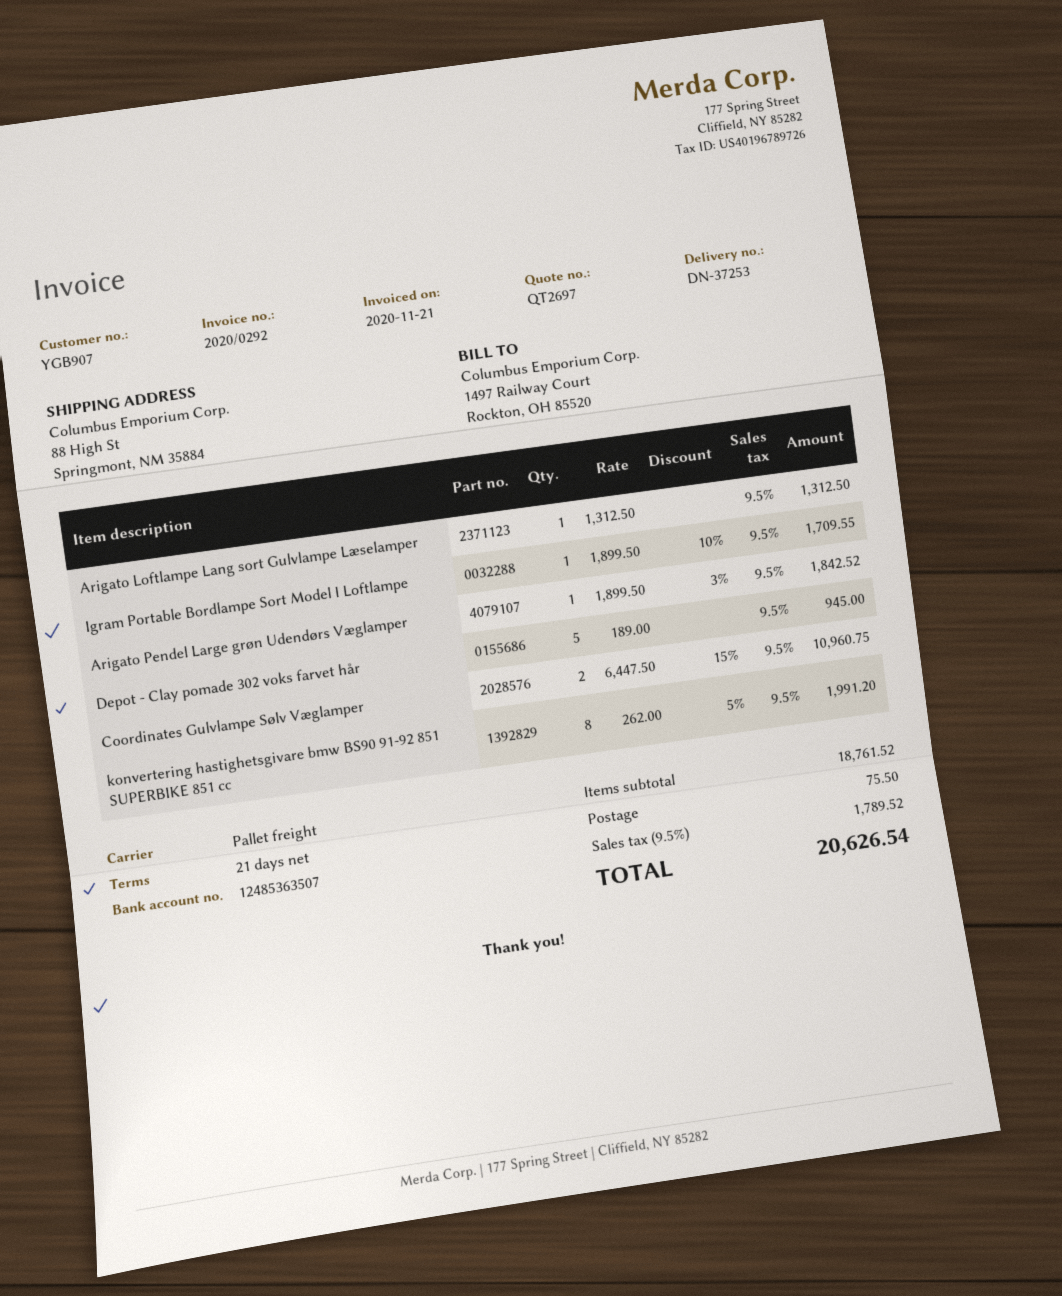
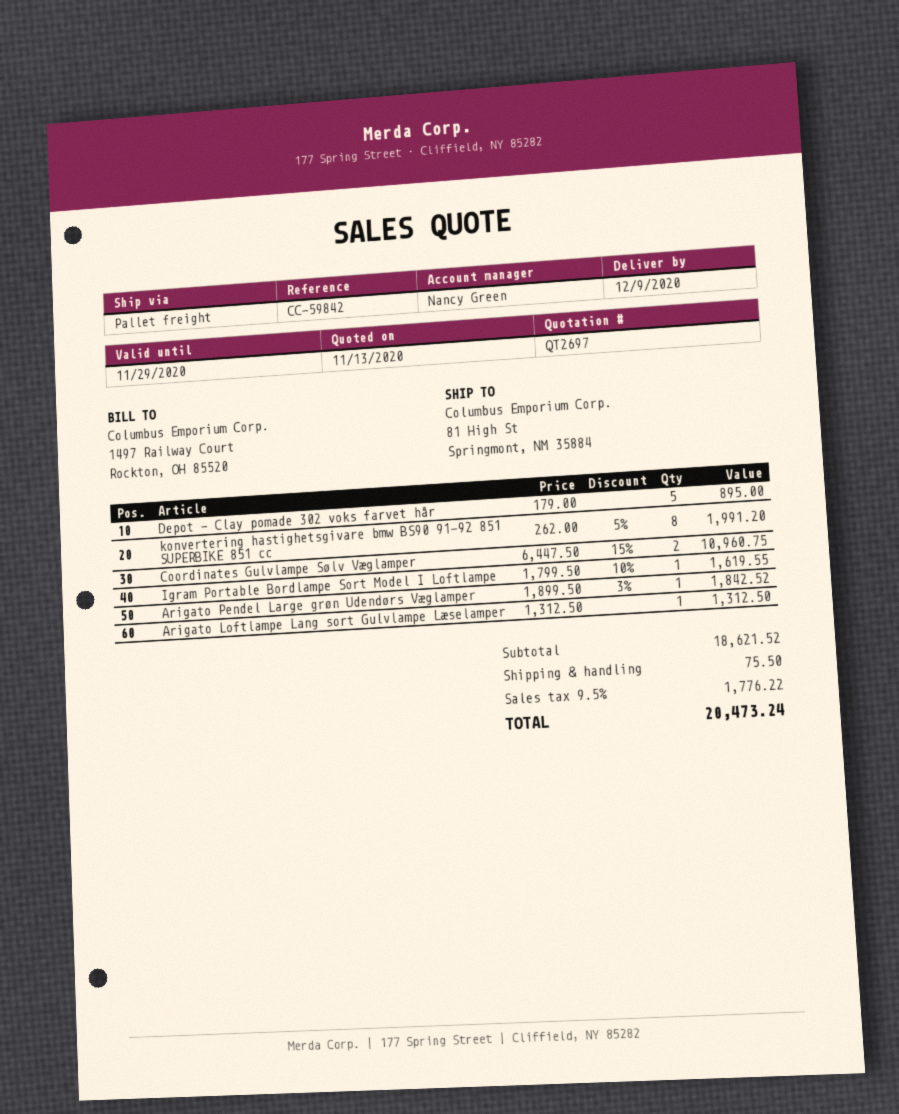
ship to: 88 High St, Springmont, NM 35884 -> 81 High St, Springmont, NM 35884
Igram Portable Bordlampe Sort Model I Loftlampe: 1 x 1899.50 - 10% = 1709.55 -> 1 x 1799.50 - 10% = 1619.55
Depot - Clay pomade 302 voks farvet hår: 5 x 189.00 = 945.00 -> 5 x 179.00 = 895.00
subtotal: 18761.52 -> 18621.52
tax: 9.5% = 1789.52 -> 9.5% = 1776.22
total: 20626.54 -> 20473.24

